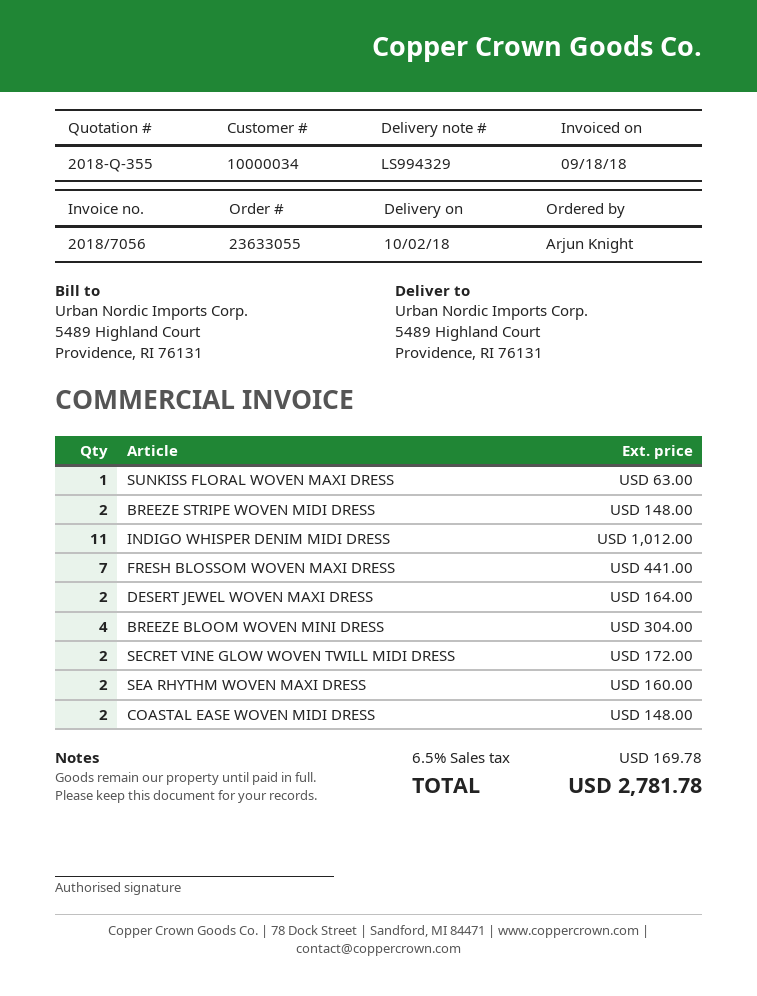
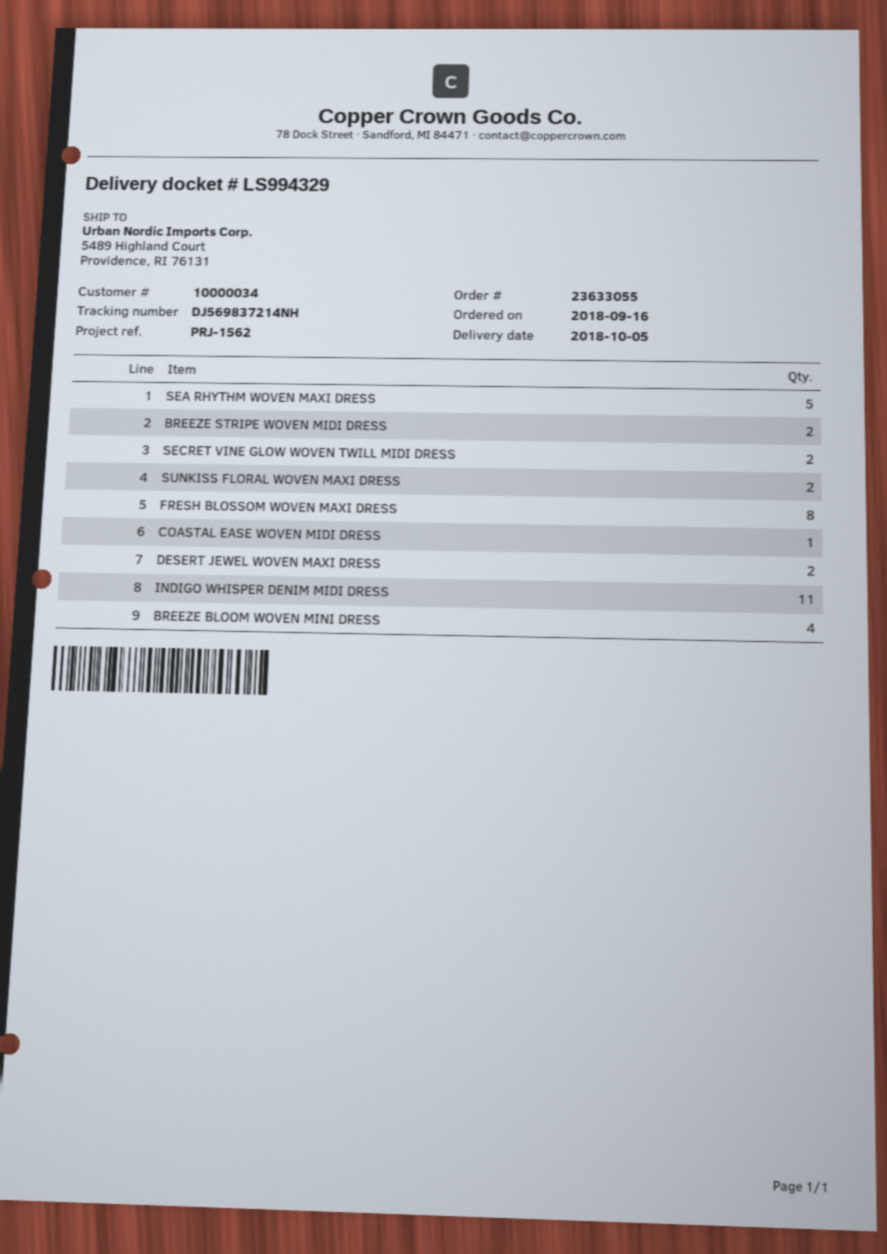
delivery date: 2018-10-02 -> 2018-10-05
SUNKISS FLORAL WOVEN MAXI DRESS: 1 -> 2
FRESH BLOSSOM WOVEN MAXI DRESS: 7 -> 8
SEA RHYTHM WOVEN MAXI DRESS: 2 -> 5
COASTAL EASE WOVEN MIDI DRESS: 2 -> 1

